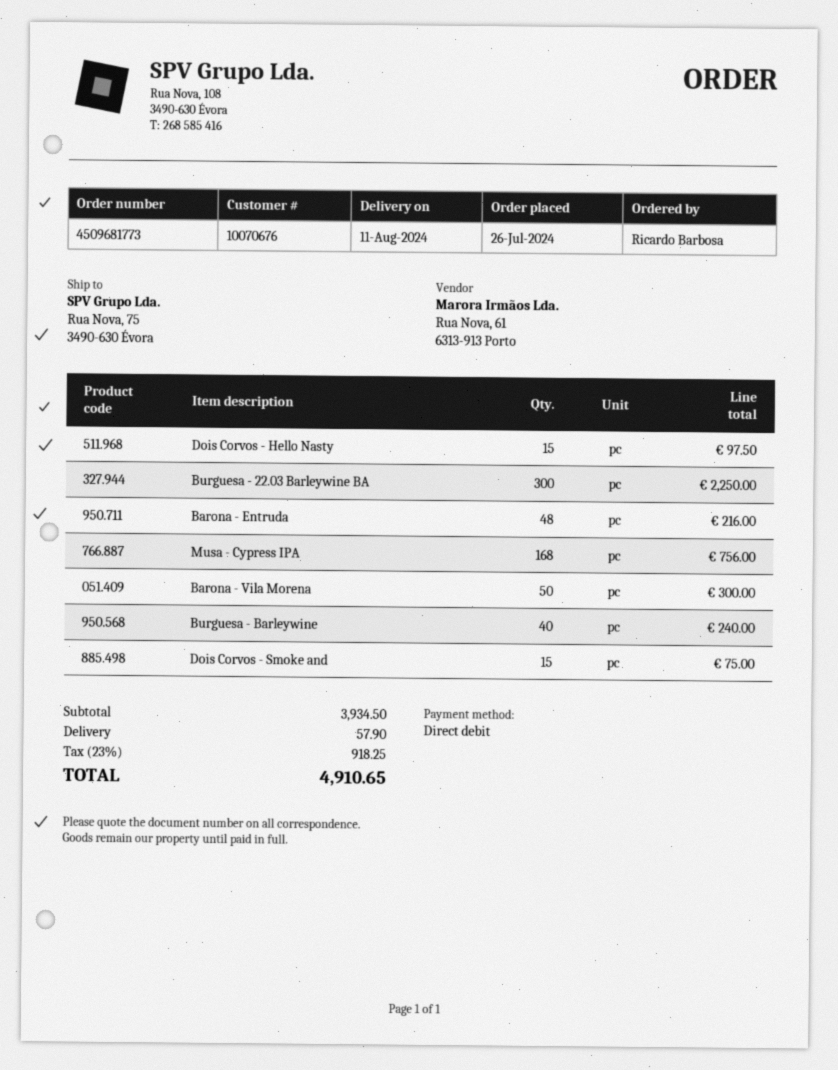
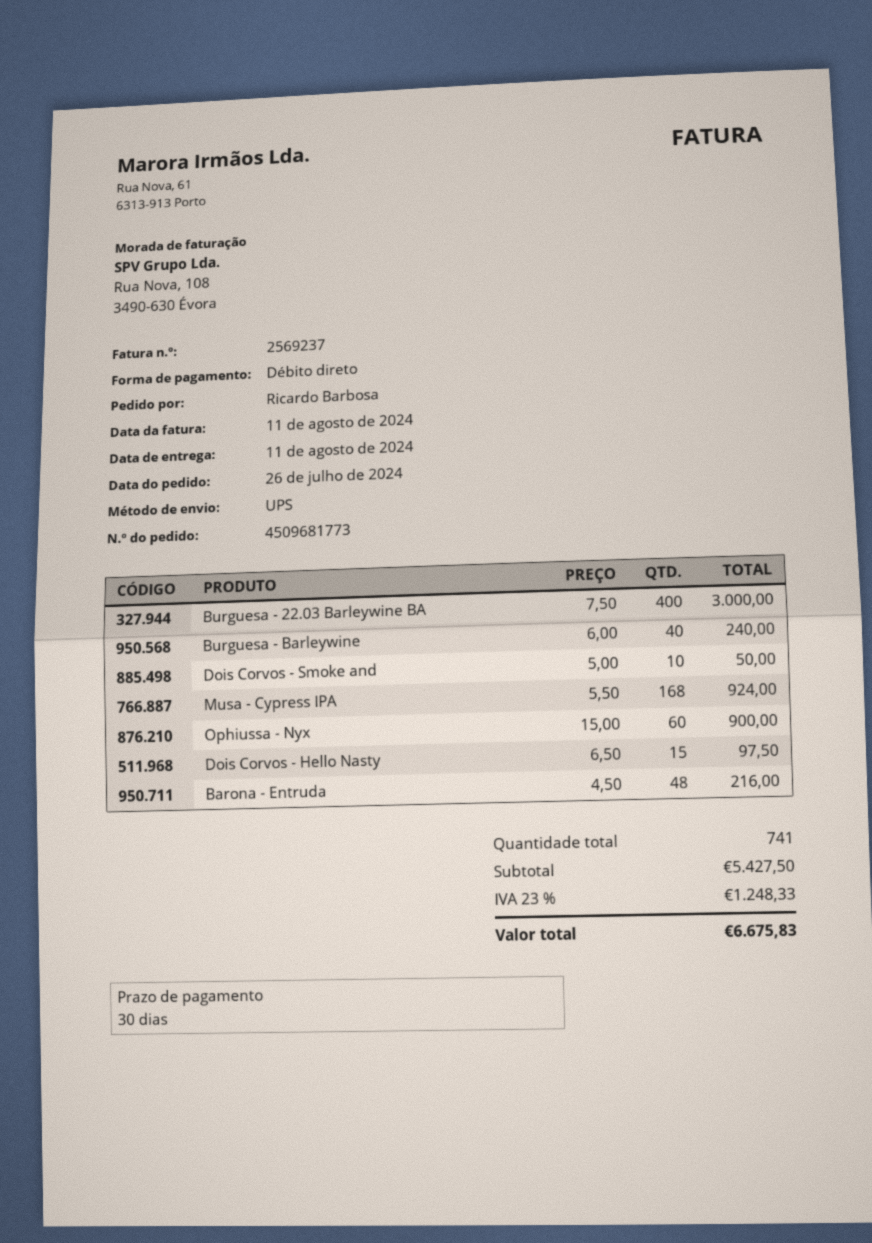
Burguesa - 22.03 Barleywine BA: 300 for 2250.00 -> 400 for 3000.00
Musa - Cypress IPA: 168 for 756.00 -> 168 for 924.00
Barona - Vila Morena: 50 for 300.00 -> none
Dois Corvos - Smoke and: 15 for 75.00 -> 10 for 50.00
Ophiussa - Nyx: none -> 60 for 900.00
subtotal: 3934.50 -> 5427.50
shipping: 57.90 -> none
tax: 23% = 918.25 -> 23% = 1248.33
total: 4910.65 -> 6675.83

